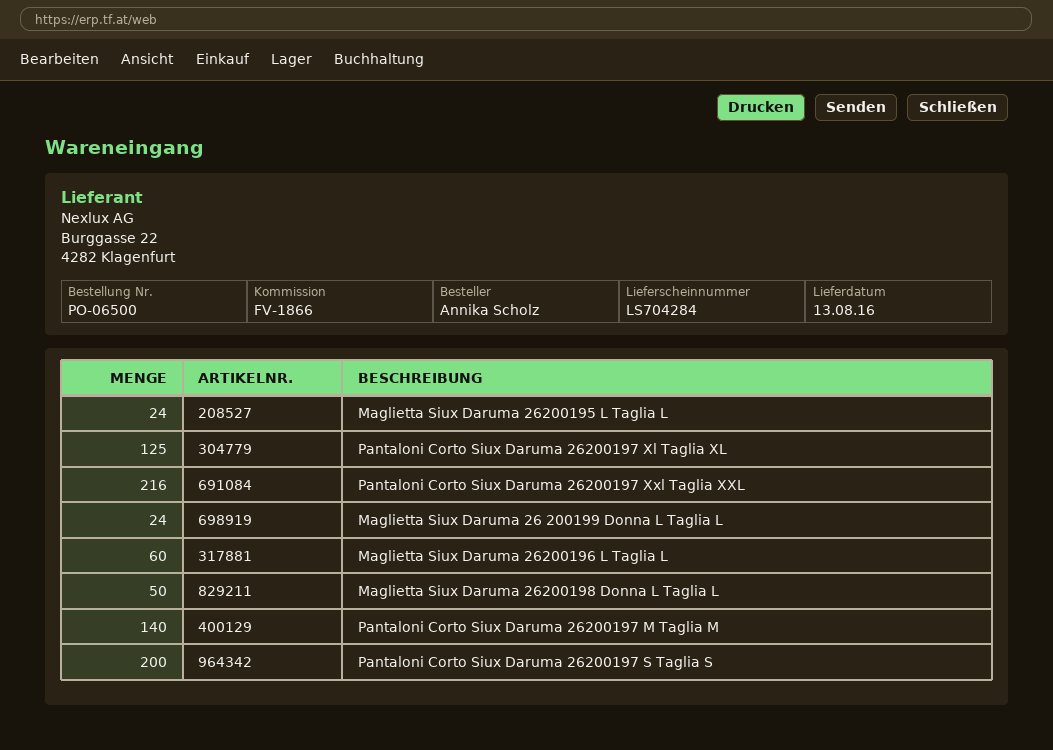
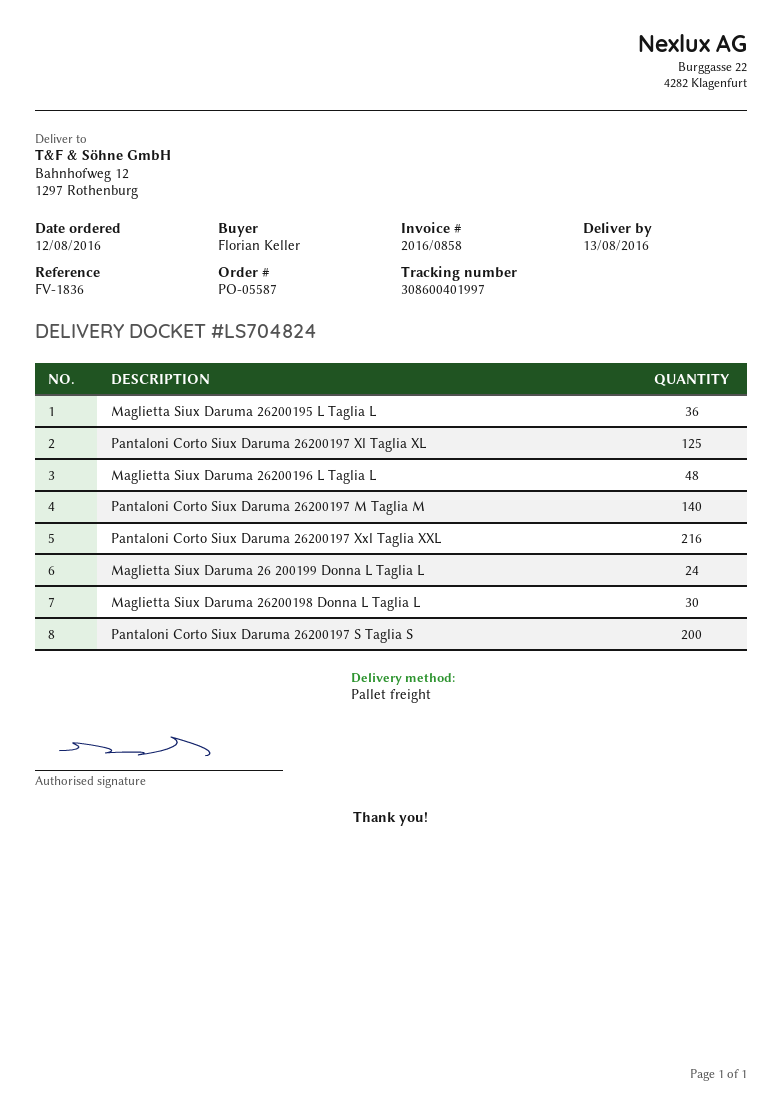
order number: PO-06500 -> PO-05587
delivery note number: LS704284 -> LS704824
reference: FV-1866 -> FV-1836
ordered by: Annika Scholz -> Florian Keller
Maglietta Siux Daruma 26200195 L Taglia L: 24 -> 36
Maglietta Siux Daruma 26200196 L Taglia L: 60 -> 48
Maglietta Siux Daruma 26200198 Donna L Taglia L: 50 -> 30

